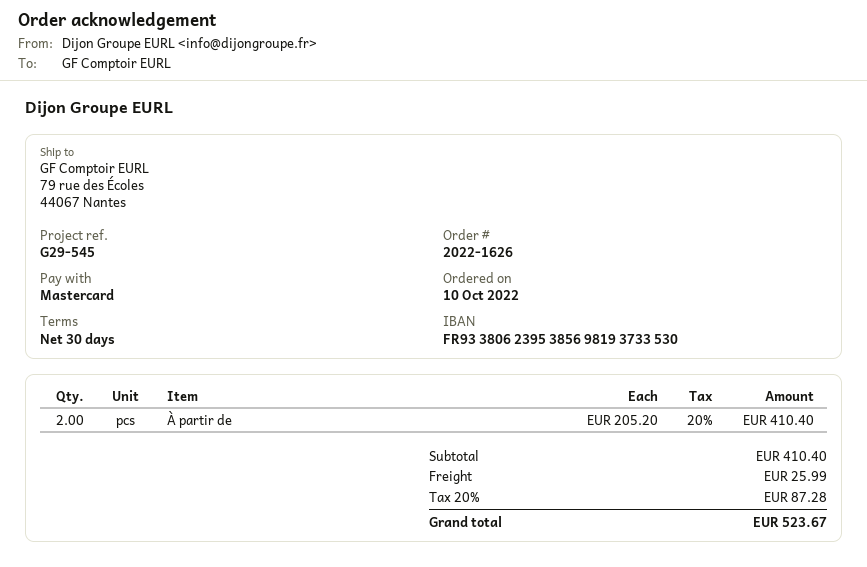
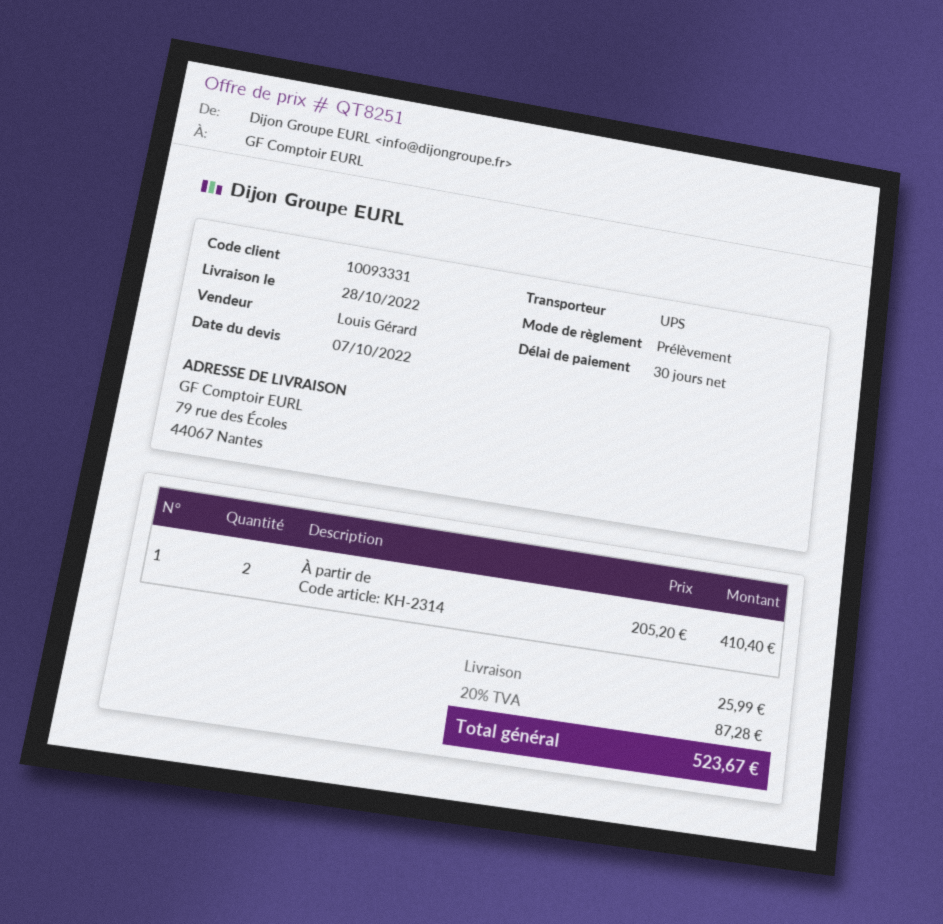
payment method: Mastercard -> direct debit

